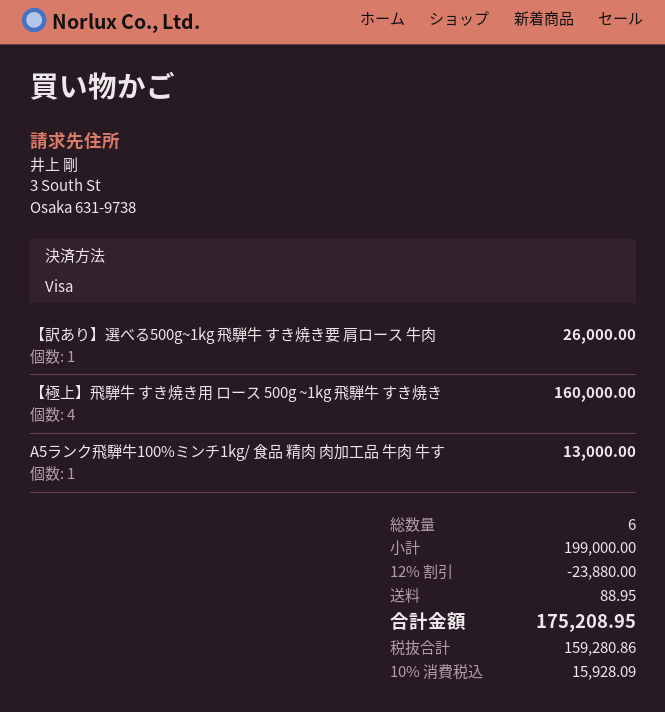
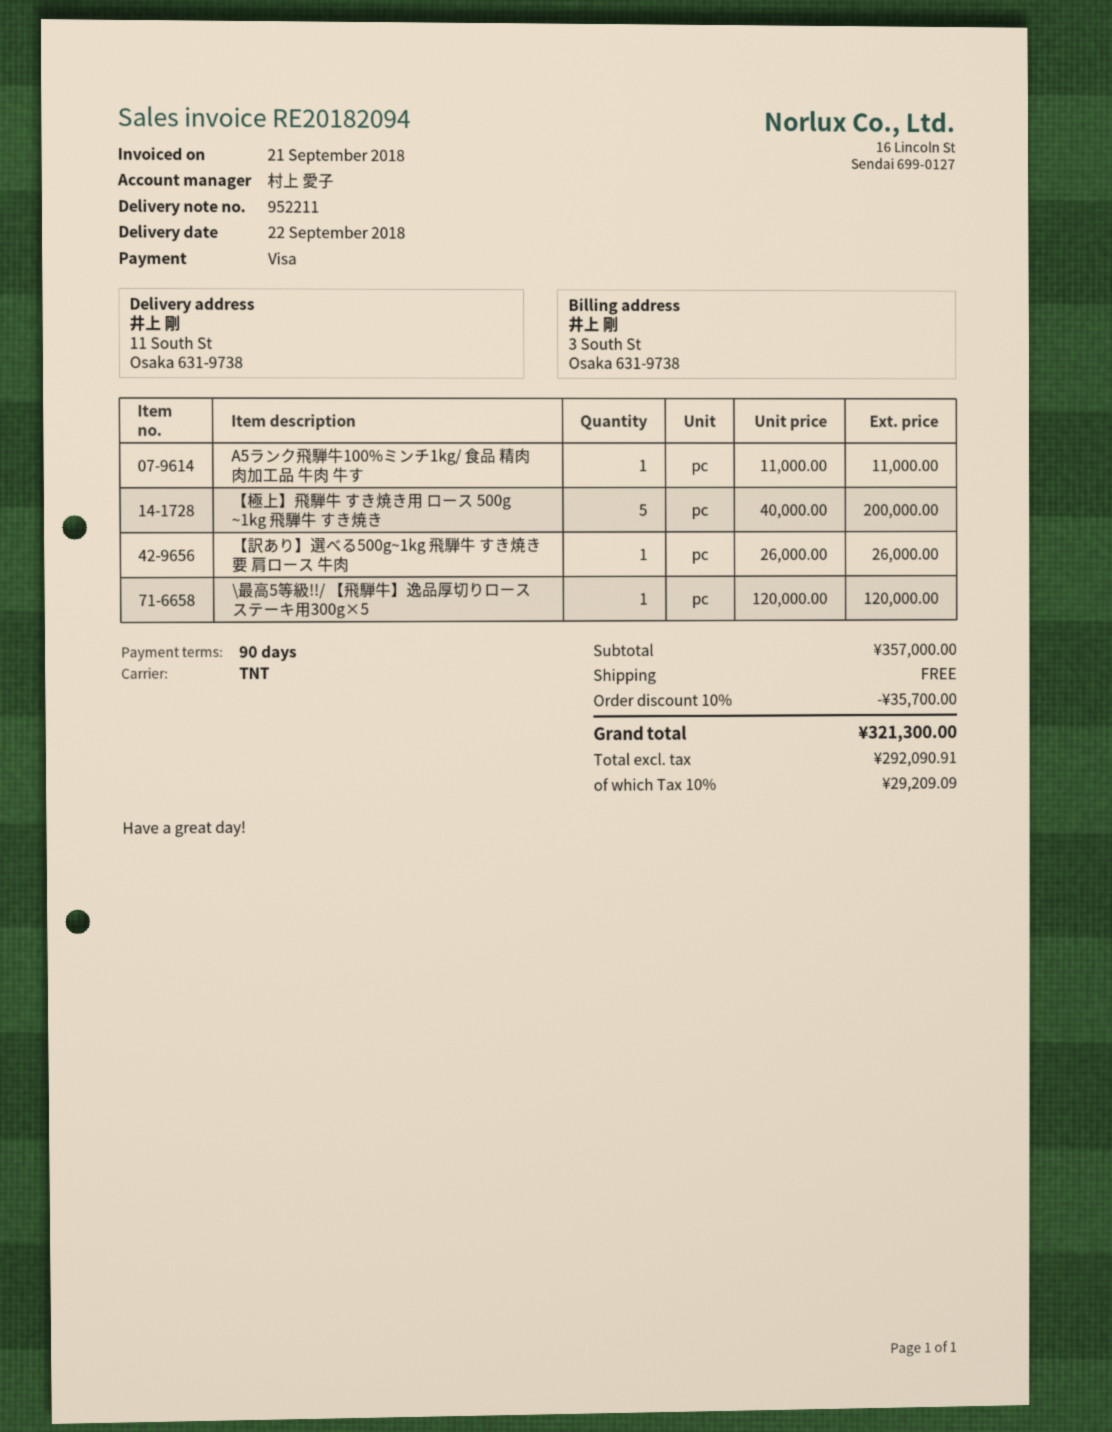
【極上】飛騨牛 すき焼き用 ロース 500g ~1kg 飛騨牛 すき焼き: 4 for 160000.00 -> 5 for 200000.00
A5ランク飛騨牛100%ミンチ1kg/ 食品 精肉 肉加工品 牛肉 牛す: 1 for 13000.00 -> 1 for 11000.00
\最高5等級!!/ 【飛騨牛】逸品厚切りロースステーキ用300g×5: none -> 1 for 120000.00
subtotal: 199000.00 -> 357000.00
discount: 12% = 23880.00 -> 10% = 35700.00
shipping: 88.95 -> 0.00
net: 159280.86 -> 292090.91
tax: 10% = 15928.09 -> 10% = 29209.09
total: 175208.95 -> 321300.00

